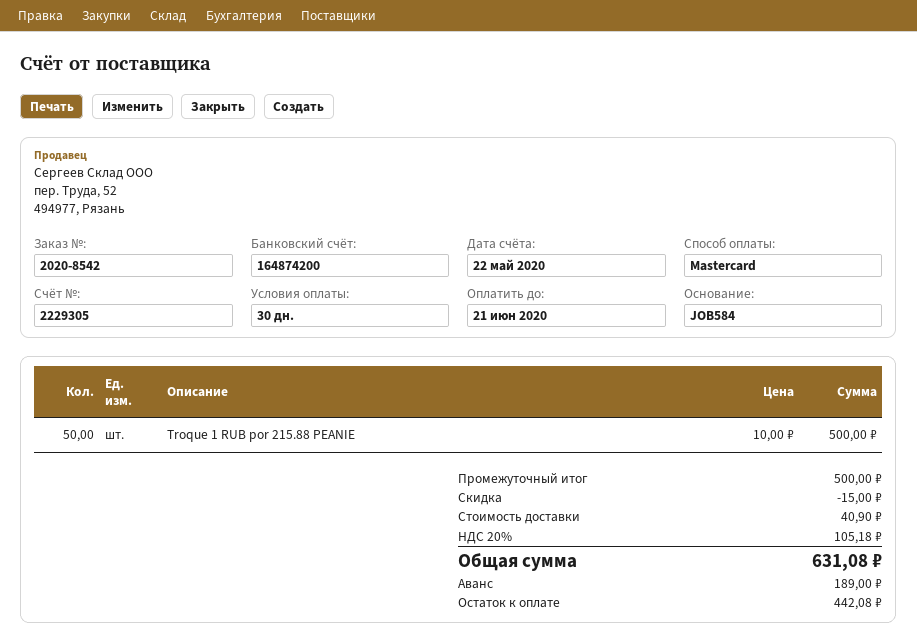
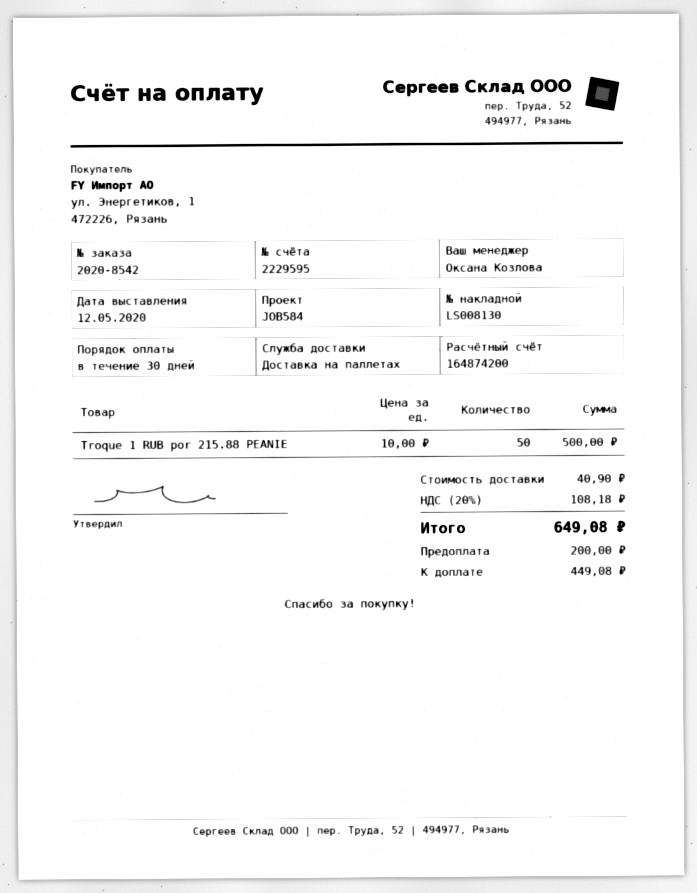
invoice number: 2229305 -> 2229595
invoice date: 2020-05-22 -> 2020-05-12
discount: 15.00 -> none
tax: 20% = 105.18 -> 20% = 108.18
total: 631.08 -> 649.08
deposit: 189.00 -> 200.00
balance: 442.08 -> 449.08

